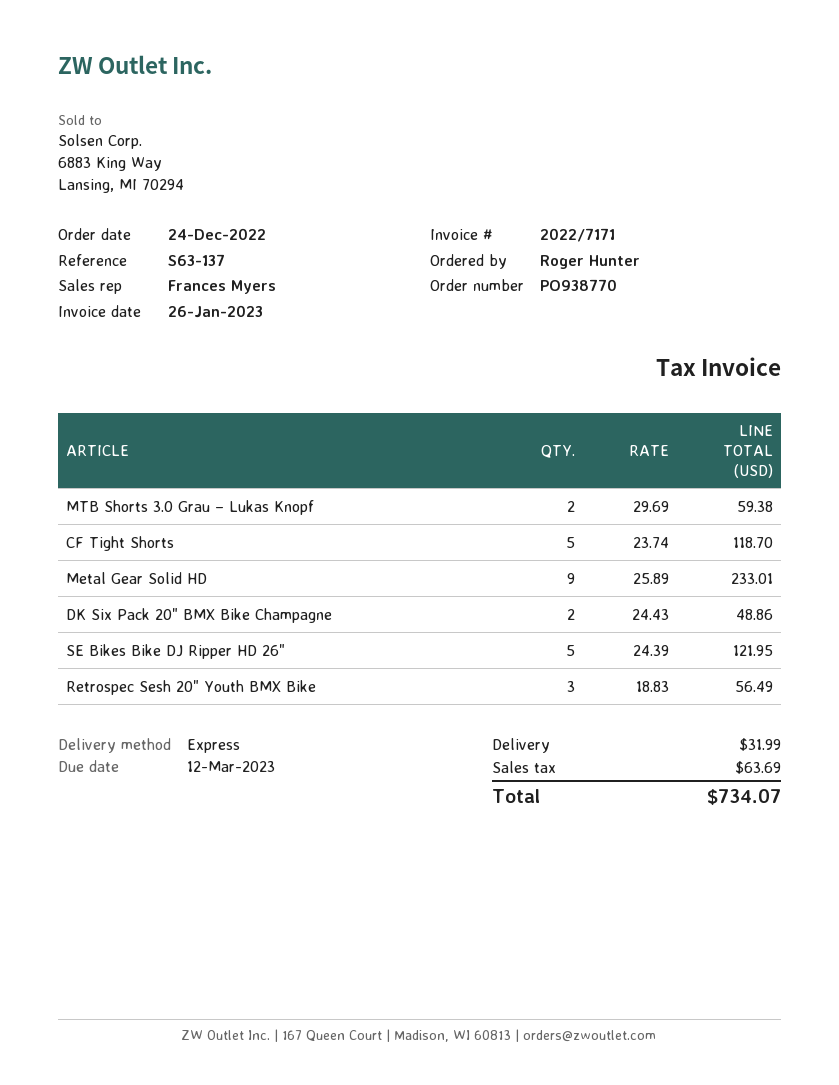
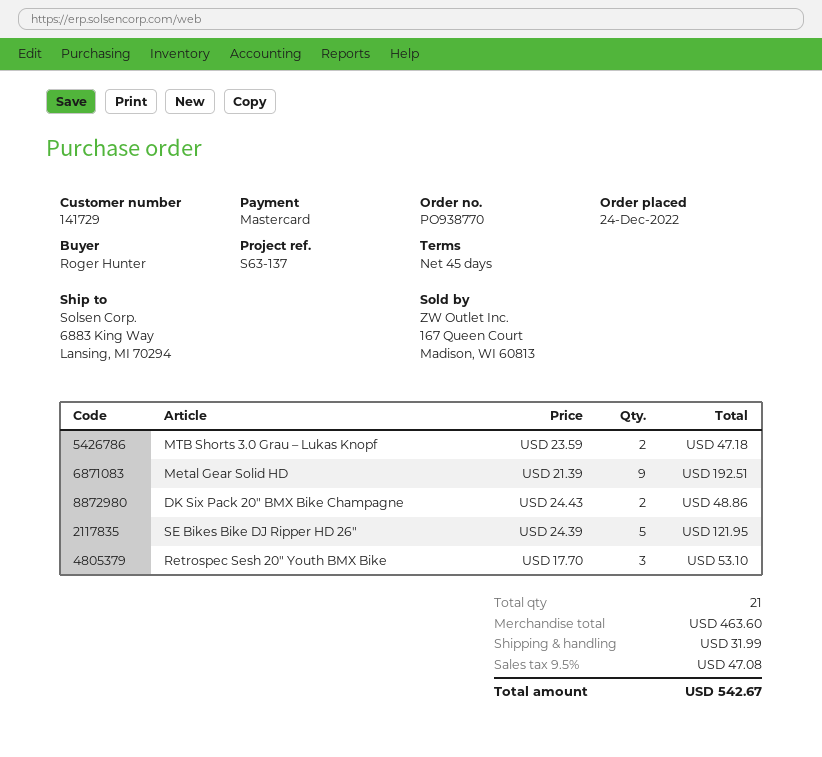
MTB Shorts 3.0 Grau – Lukas Knopf: 2 x 29.69 = 59.38 -> 2 x 23.59 = 47.18
CF Tight Shorts: 5 x 23.74 = 118.70 -> none
Metal Gear Solid HD: 9 x 25.89 = 233.01 -> 9 x 21.39 = 192.51
Retrospec Sesh 20" Youth BMX Bike: 3 x 18.83 = 56.49 -> 3 x 17.70 = 53.10
tax: 63.69 -> 47.08
total: 734.07 -> 542.67

